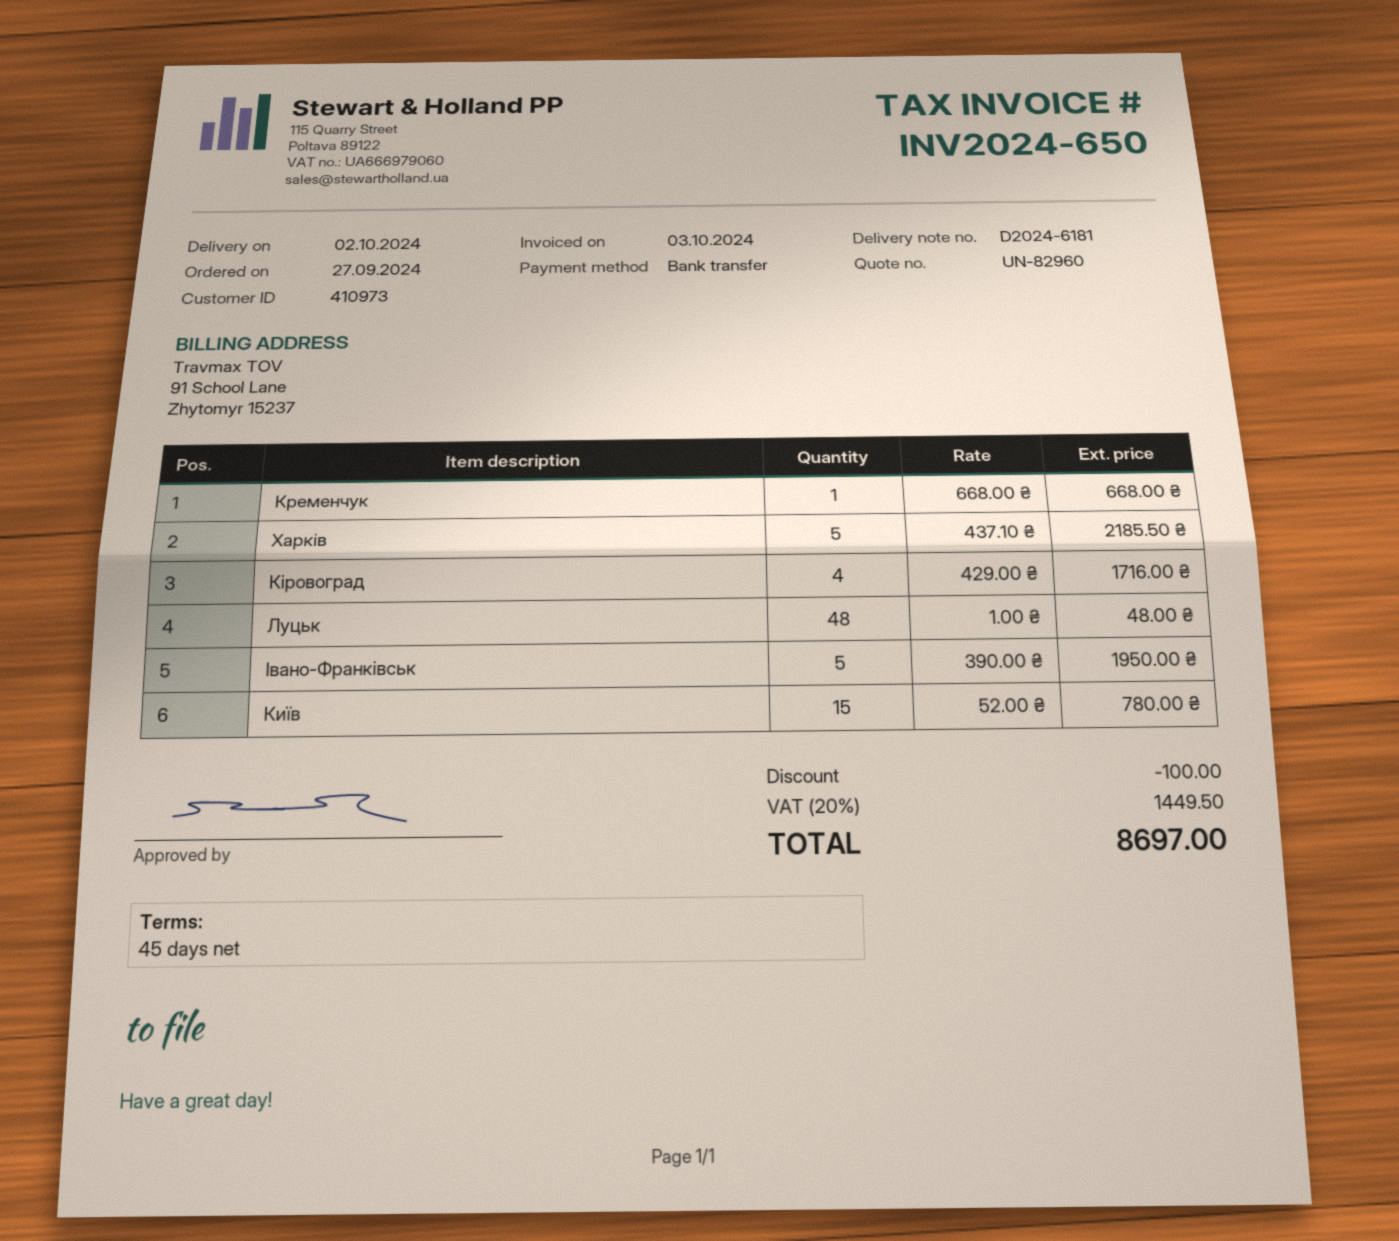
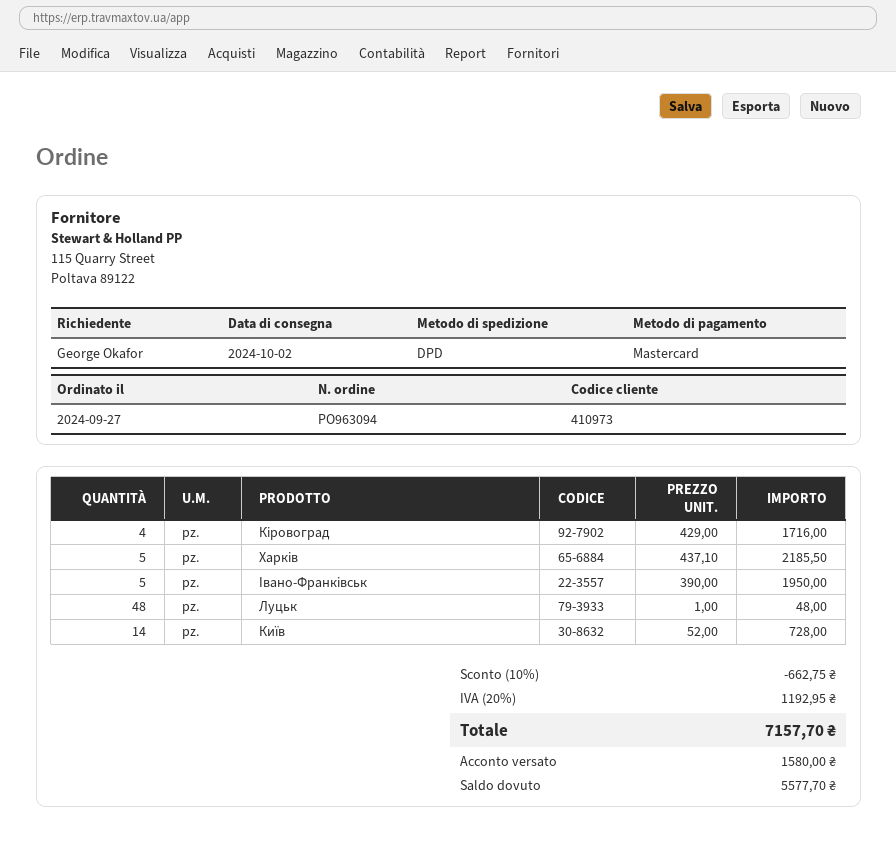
payment method: bank transfer -> Mastercard
Кременчук: 1 x 668.00 = 668.00 -> none
Київ: 15 x 52.00 = 780.00 -> 14 x 52.00 = 728.00
discount: 100.00 -> 662.75
tax: 20% = 1449.50 -> 20% = 1192.95
total: 8697.00 -> 7157.70

